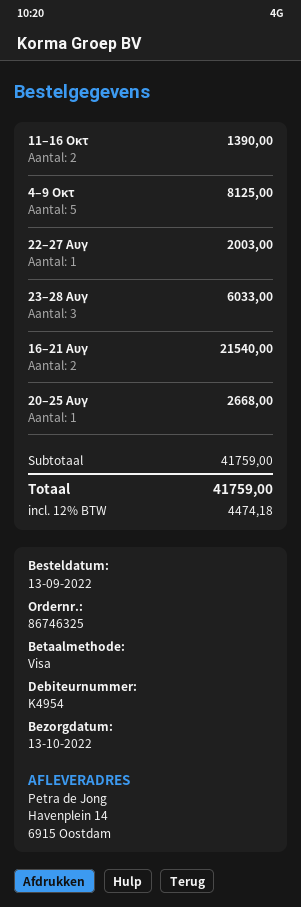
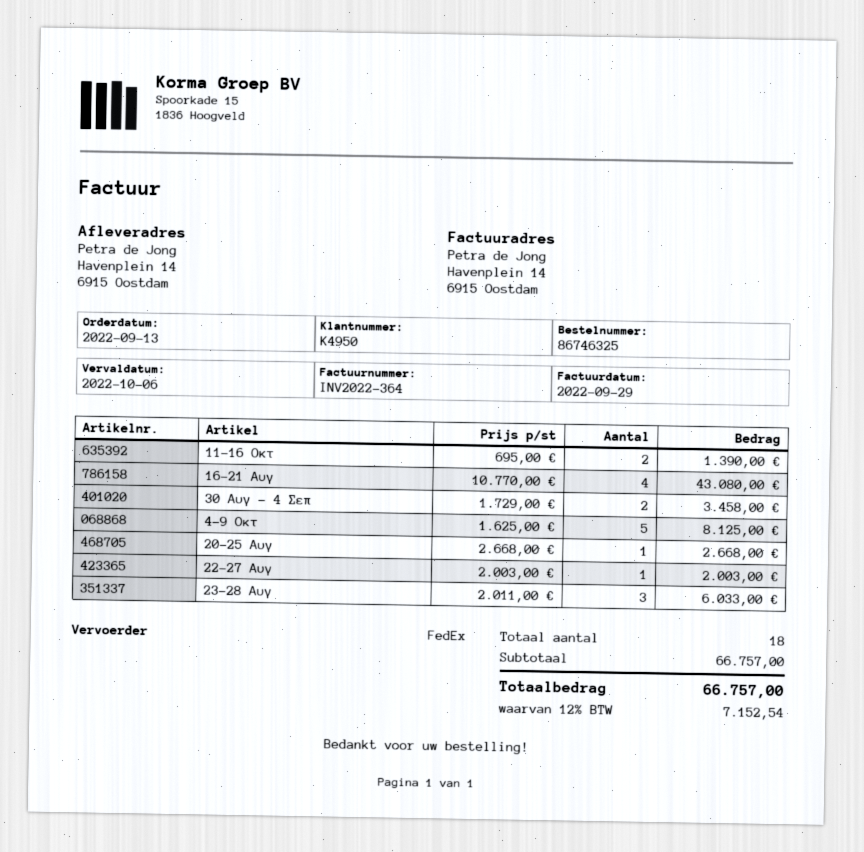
customer number: K4954 -> K4950
16–21 Αυγ: 2 for 21540.00 -> 4 for 43080.00
30 Αυγ – 4 Σεπ: none -> 2 for 3458.00
subtotal: 41759.00 -> 66757.00
tax: 12% = 4474.18 -> 12% = 7152.54
total: 41759.00 -> 66757.00

